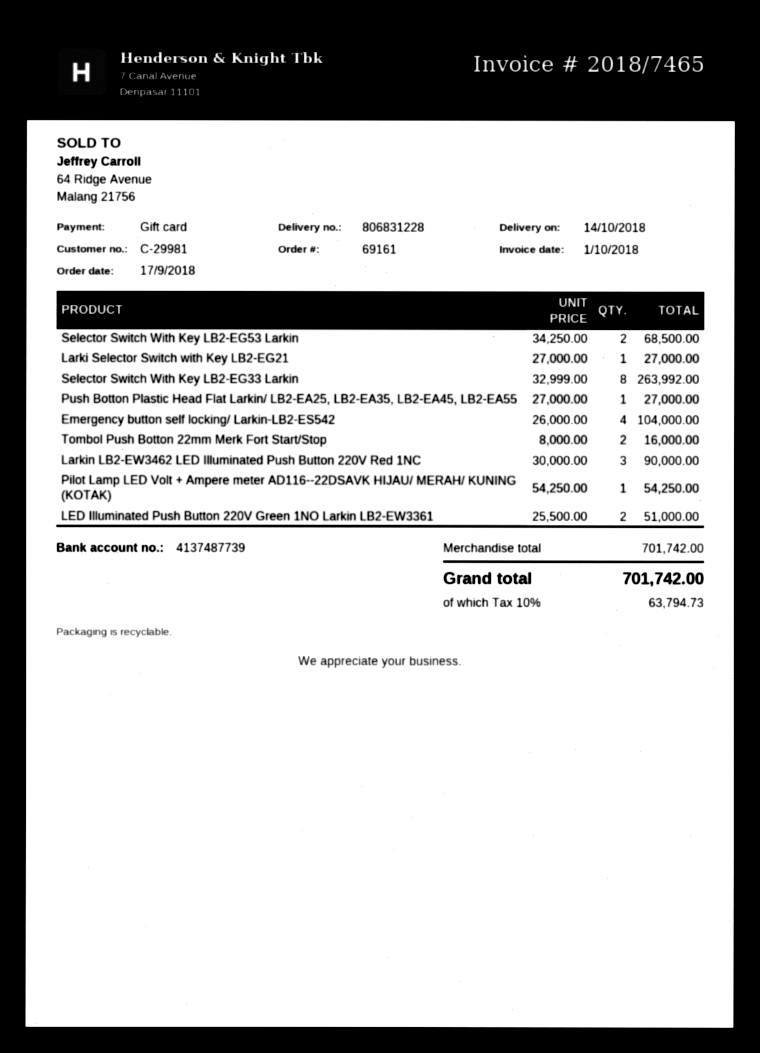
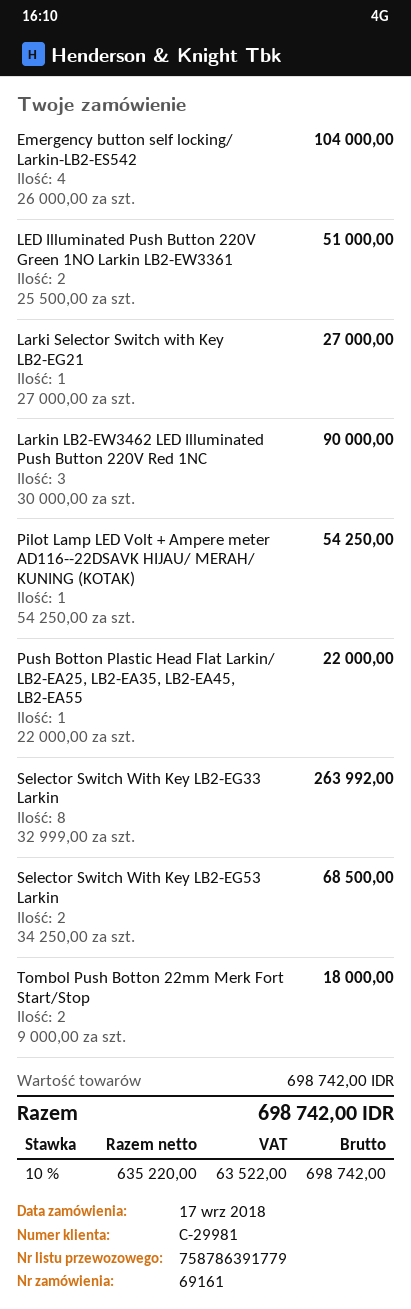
Push Botton Plastic Head Flat Larkin/ LB2-EA25, LB2-EA35, LB2-EA45, LB2-EA55: 1 x 27000.00 = 27000.00 -> 1 x 22000.00 = 22000.00
Tombol Push Botton 22mm Merk Fort Start/Stop: 2 x 8000.00 = 16000.00 -> 2 x 9000.00 = 18000.00
subtotal: 701742.00 -> 698742.00
tax: 10% = 63794.73 -> 10% = 63522.00
total: 701742.00 -> 698742.00

